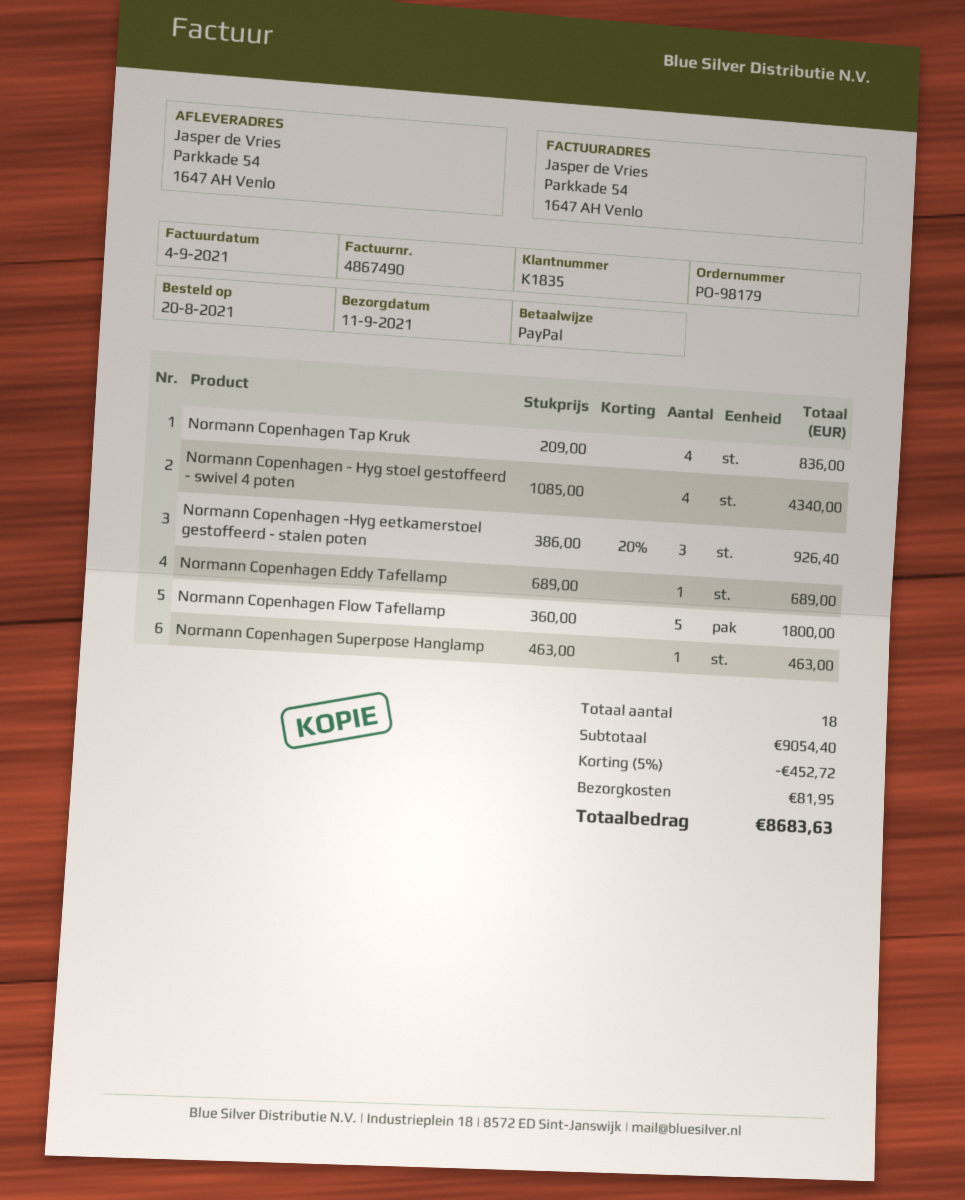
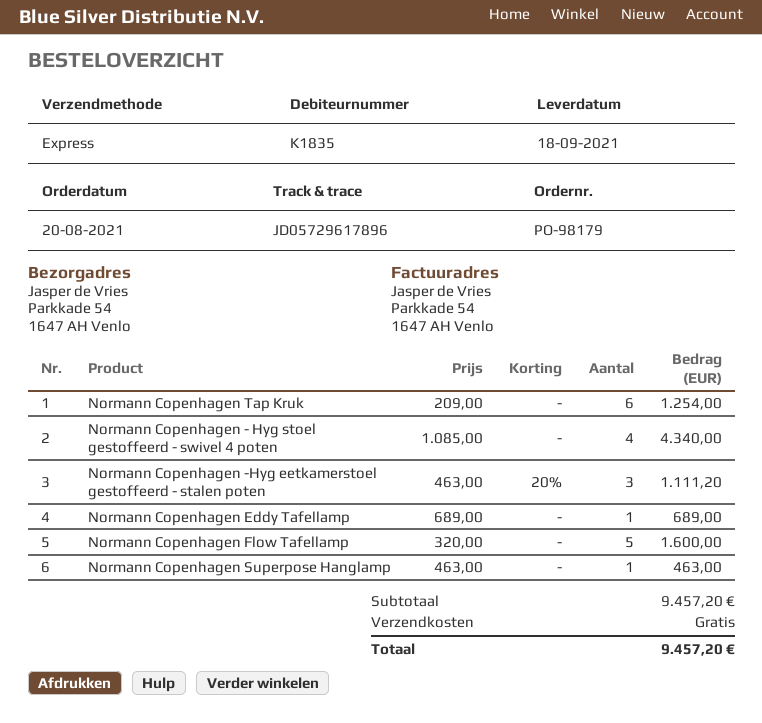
delivery date: 2021-09-11 -> 2021-09-18
Normann Copenhagen Tap Kruk: 4 x 209.00 = 836.00 -> 6 x 209.00 = 1254.00
Normann Copenhagen -Hyg eetkamerstoel gestoffeerd - stalen poten: 3 x 386.00 - 20% = 926.40 -> 3 x 463.00 - 20% = 1111.20
Normann Copenhagen Flow Tafellamp: 5 x 360.00 = 1800.00 -> 5 x 320.00 = 1600.00
subtotal: 9054.40 -> 9457.20
discount: 5% = 452.72 -> none
shipping: 81.95 -> 0.00
total: 8683.63 -> 9457.20

